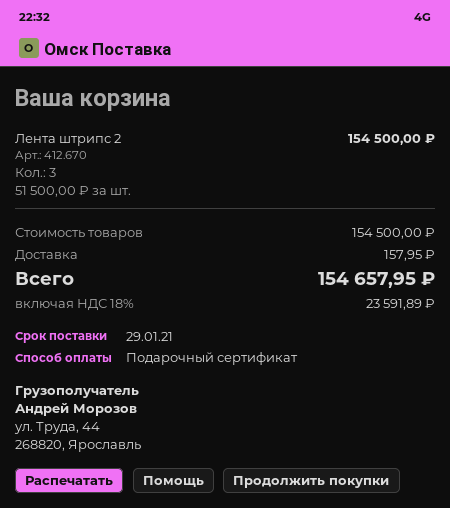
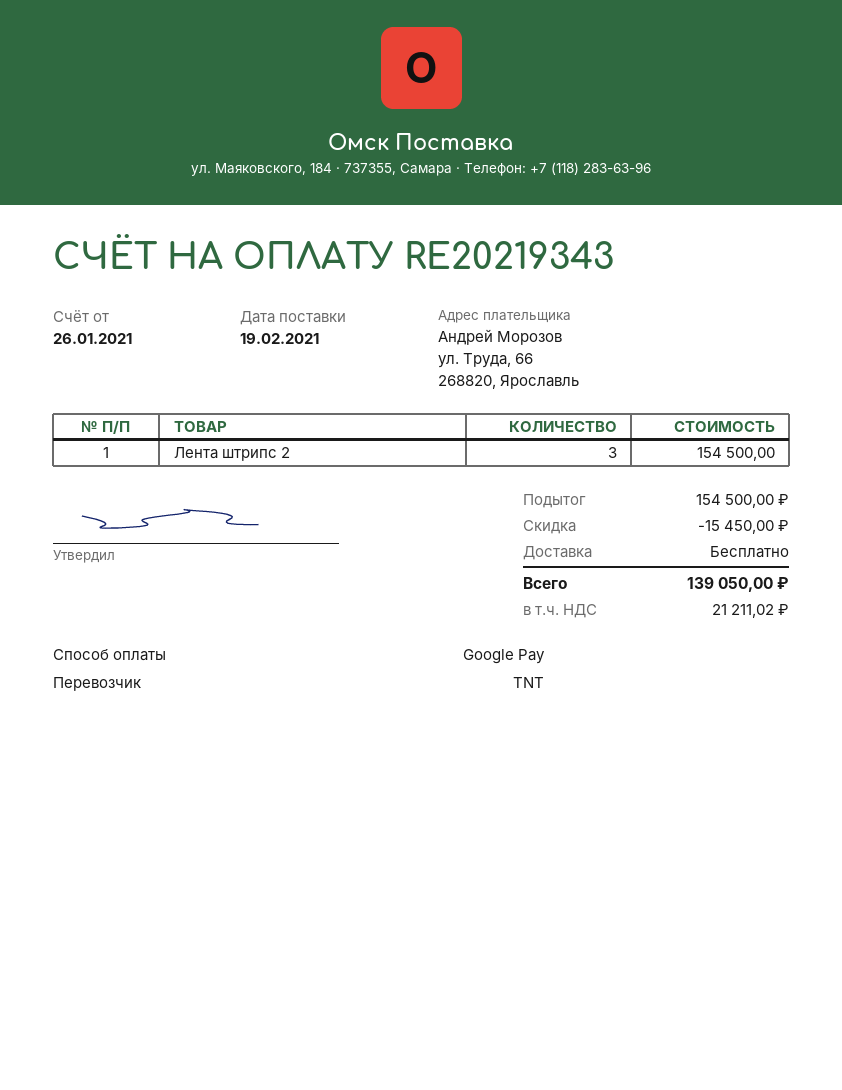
delivery date: 2021-01-29 -> 2021-02-19
payment method: gift card -> Google Pay
discount: none -> 15450.00
shipping: 157.95 -> 0.00
tax: 23591.89 -> 21211.02
total: 154657.95 -> 139050.00

